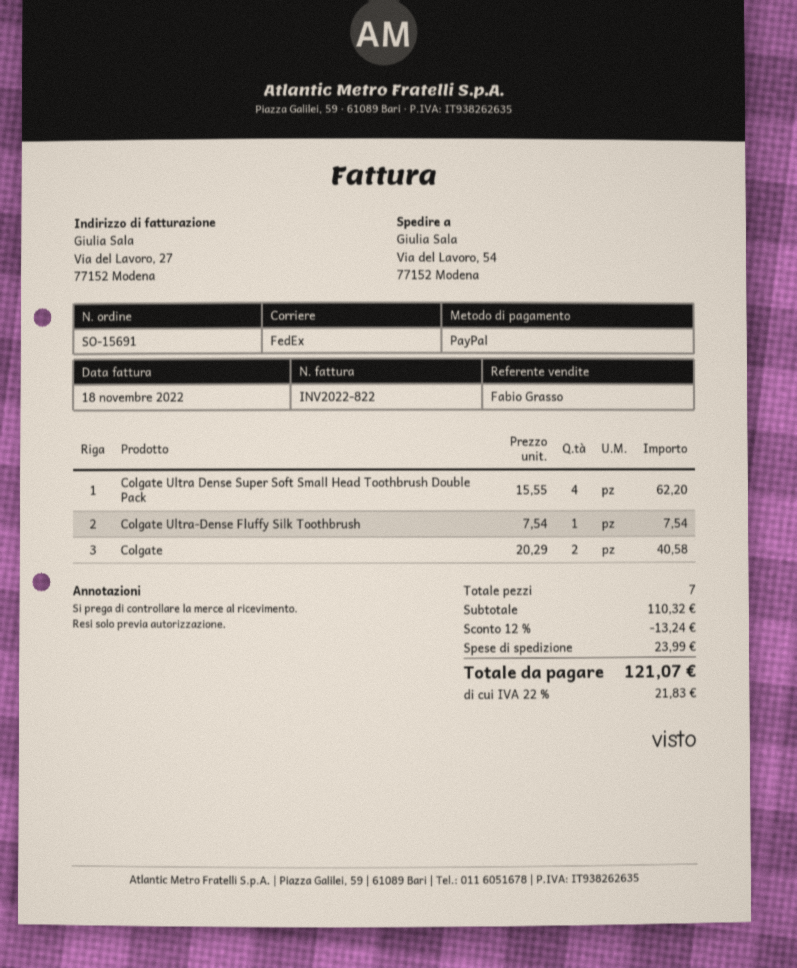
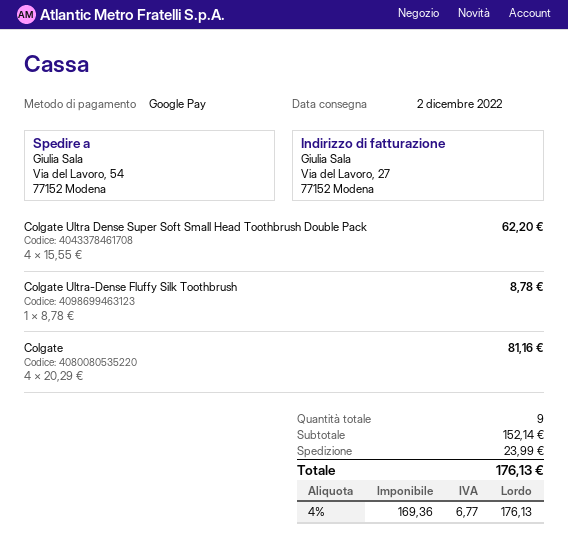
payment method: PayPal -> Google Pay
Colgate Ultra-Dense Fluffy Silk Toothbrush: 1 x 7.54 = 7.54 -> 1 x 8.78 = 8.78
Colgate: 2 x 20.29 = 40.58 -> 4 x 20.29 = 81.16
total quantity: 7 -> 9
subtotal: 110.32 -> 152.14
discount: 12% = 13.24 -> none
tax: 22% = 21.83 -> 4% = 6.77
total: 121.07 -> 176.13

